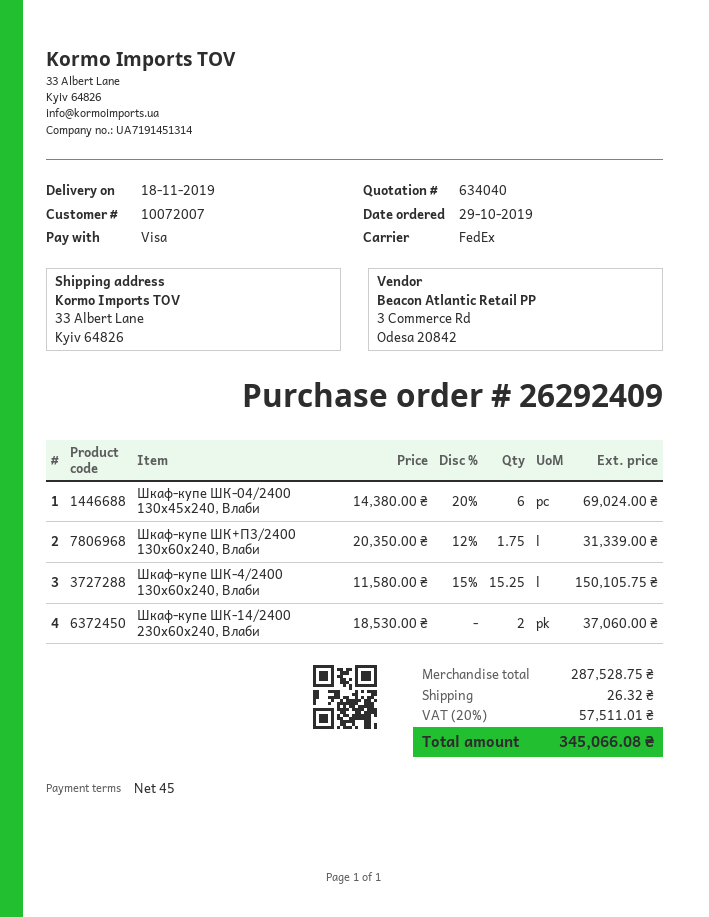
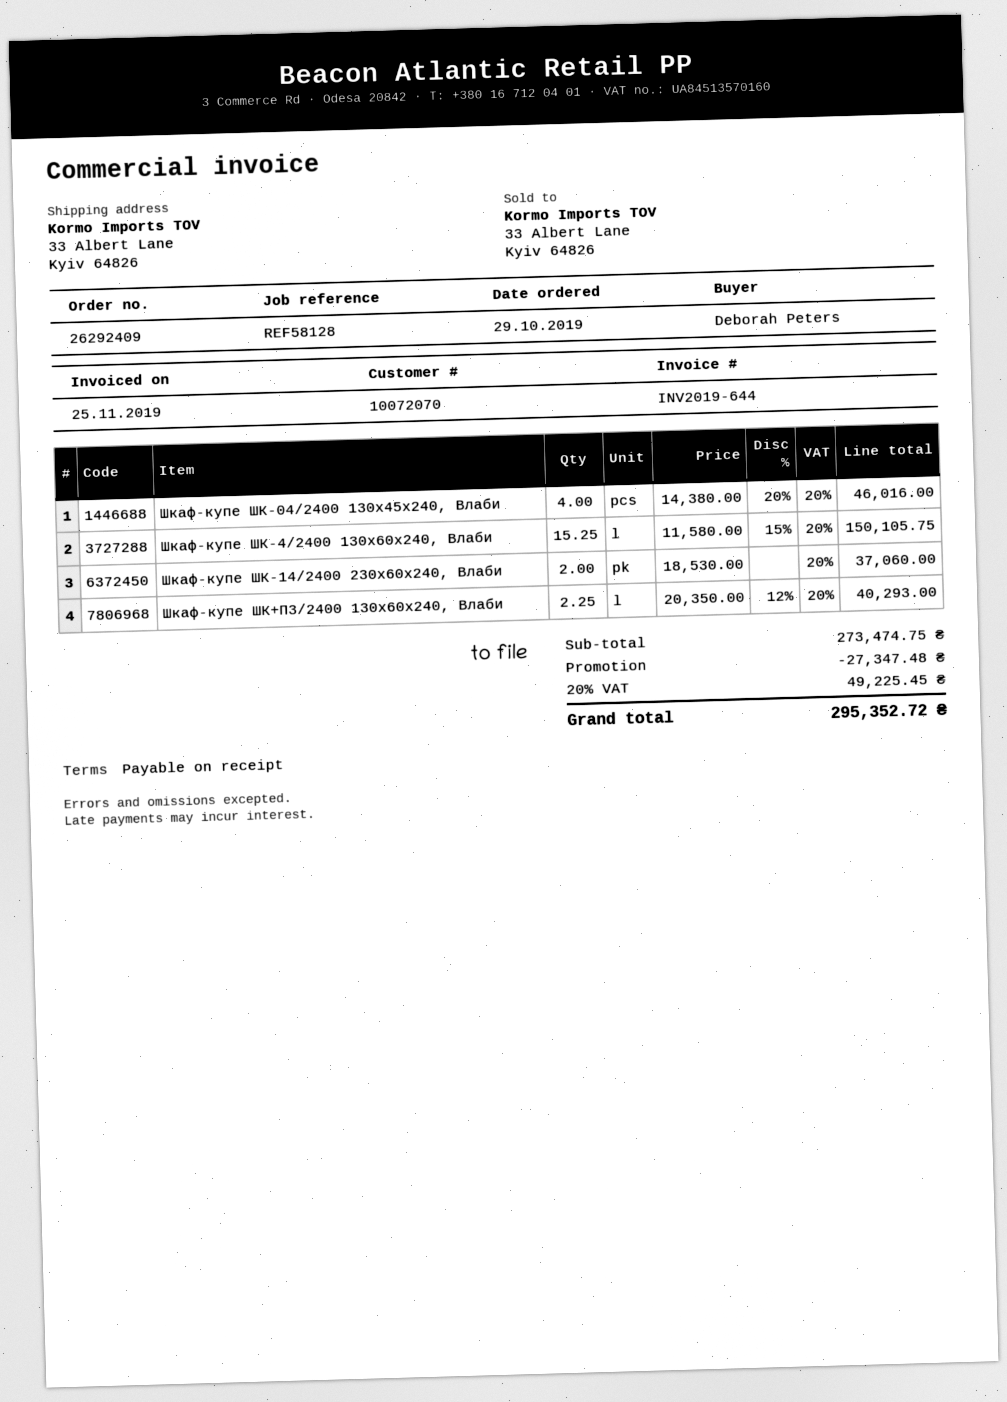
payment terms: 45 days -> on receipt
customer number: 10072007 -> 10072070
Шкаф-купе ШК-04/2400 130х45х240, Влаби: 6 x 14380.00 - 20% = 69024.00 -> 4 x 14380.00 - 20% = 46016.00
Шкаф-купе ШК+П3/2400 130х60х240, Влаби: 1.75 x 20350.00 - 12% = 31339.00 -> 2.25 x 20350.00 - 12% = 40293.00
subtotal: 287528.75 -> 273474.75
discount: none -> 27347.48
shipping: 26.32 -> none
tax: 20% = 57511.01 -> 20% = 49225.45
total: 345066.08 -> 295352.72

